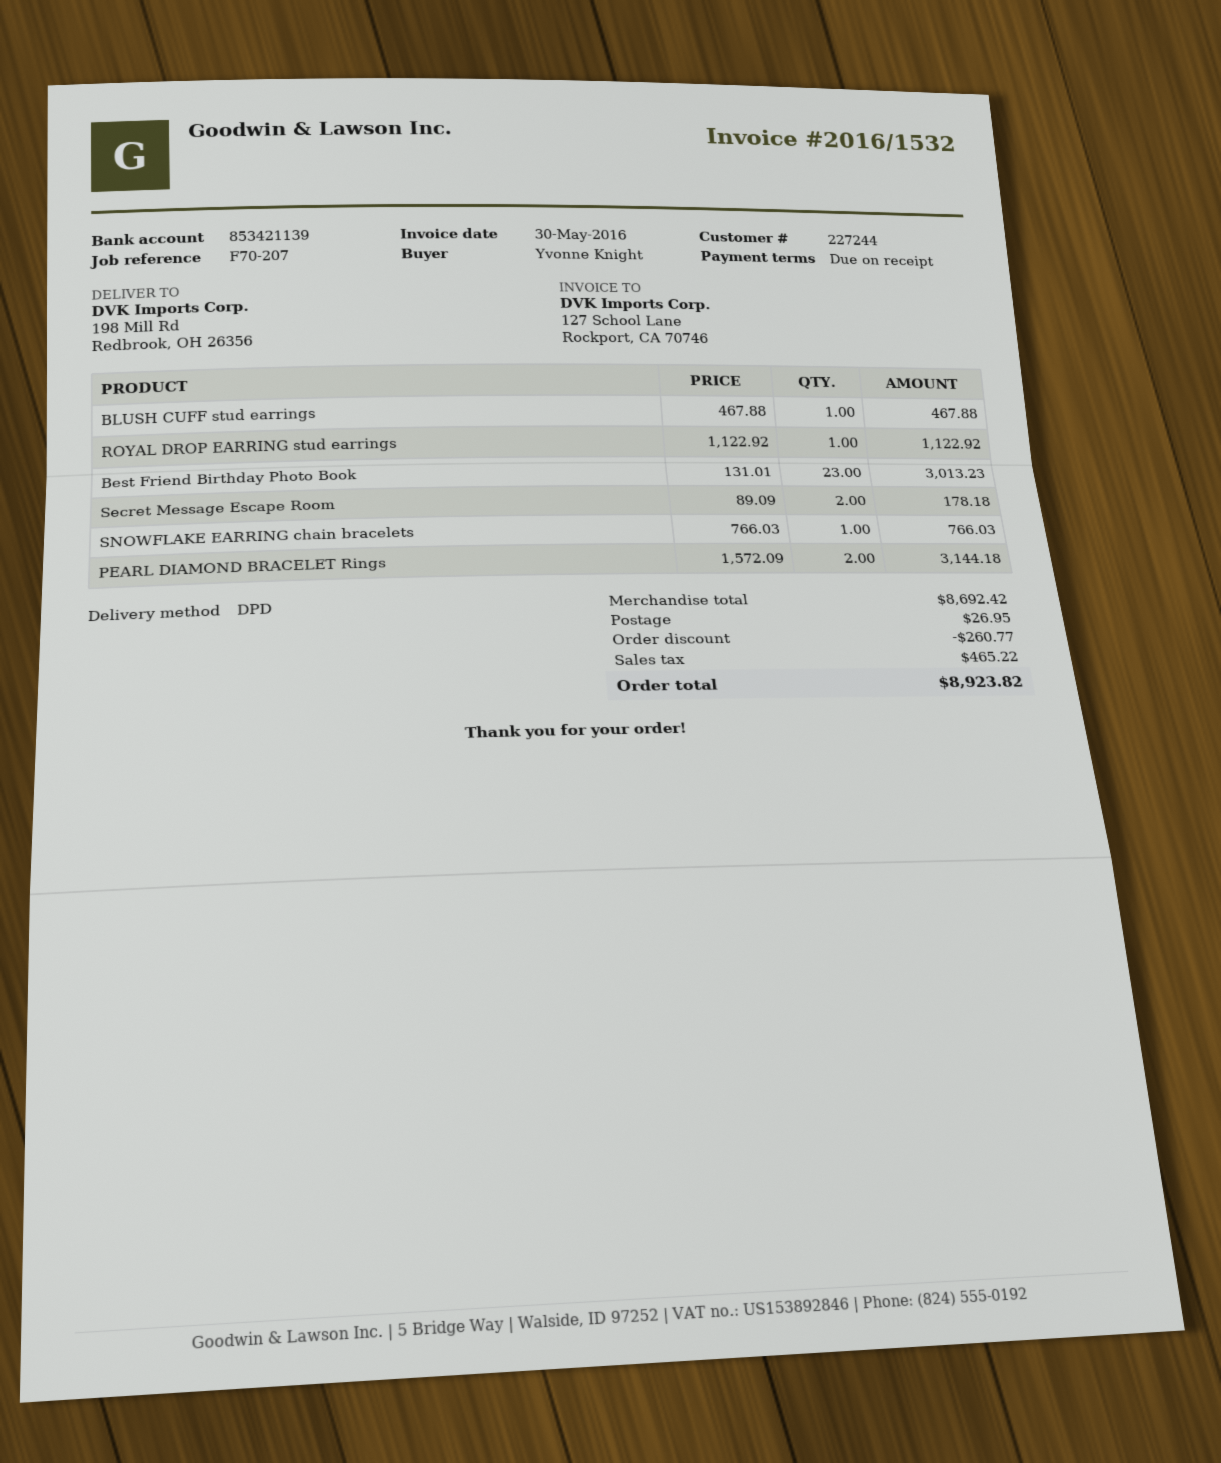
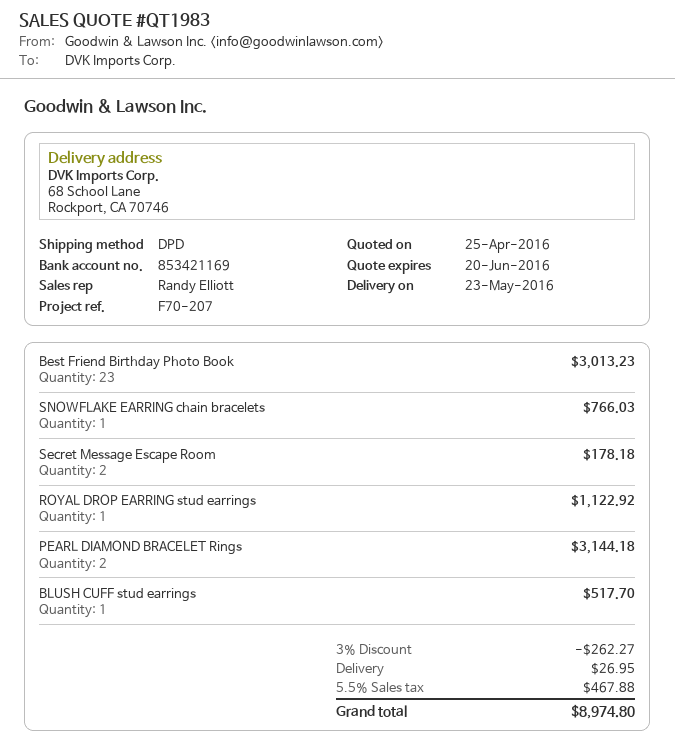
bank account: 853421139 -> 853421169
ship to: 198 Mill Rd, Redbrook, OH 26356 -> 68 School Lane, Rockport, CA 70746
BLUSH CUFF stud earrings: 1 for 467.88 -> 1 for 517.70
discount: 260.77 -> 262.27
tax: 465.22 -> 467.88
total: 8923.82 -> 8974.80

